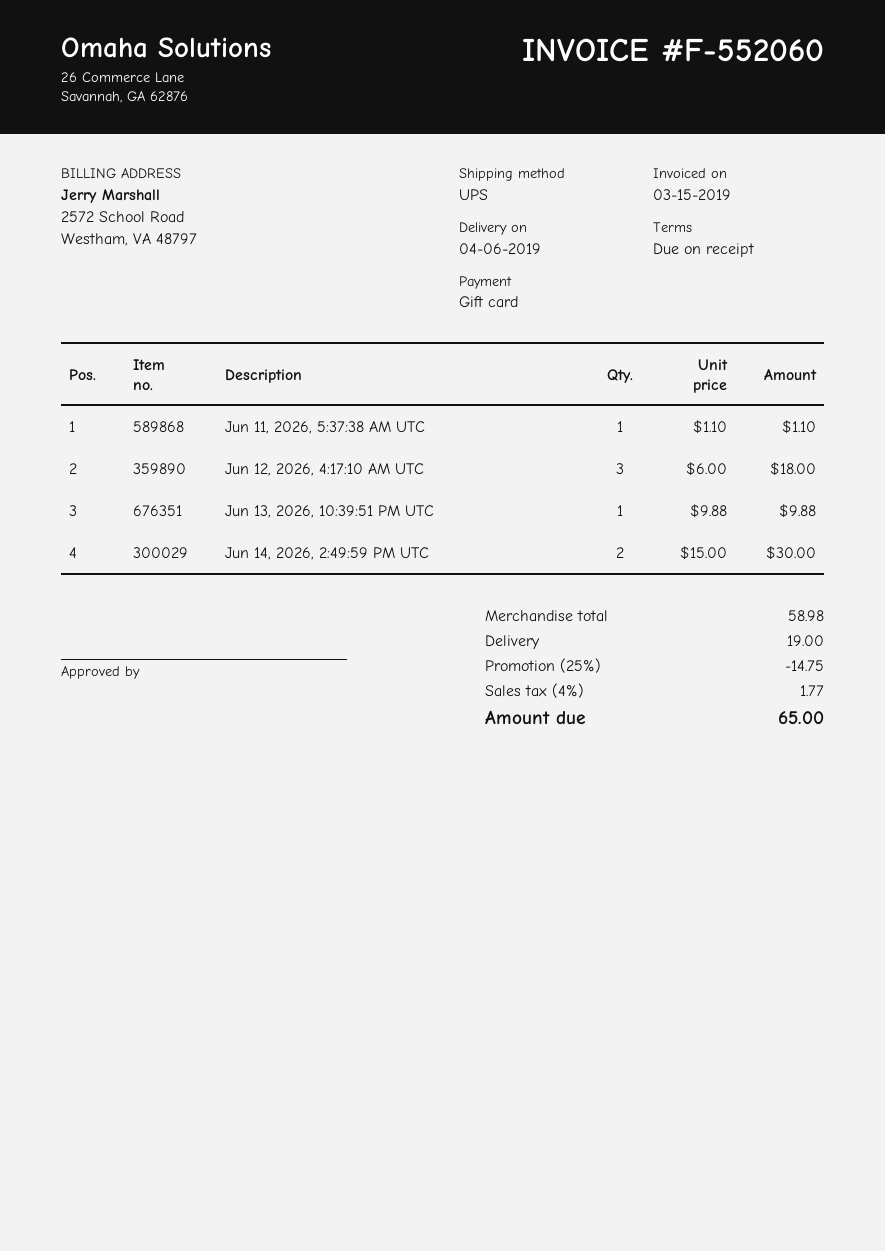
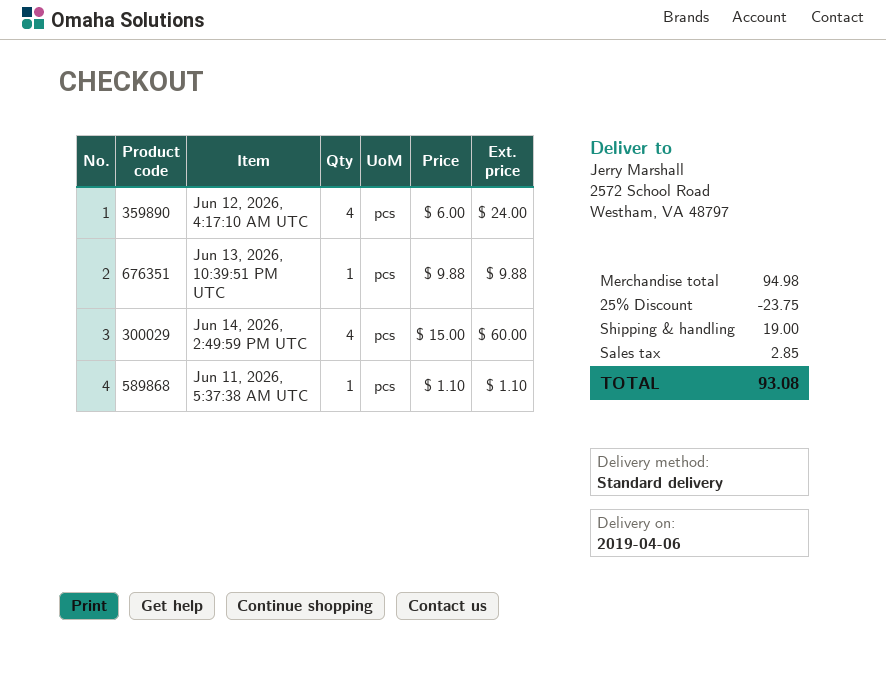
shipping method: UPS -> standard
Jun 12, 2026, 4:17:10 AM UTC: 3 x 6.00 = 18.00 -> 4 x 6.00 = 24.00
Jun 14, 2026, 2:49:59 PM UTC: 2 x 15.00 = 30.00 -> 4 x 15.00 = 60.00
subtotal: 58.98 -> 94.98
discount: 25% = 14.75 -> 25% = 23.75
tax: 1.77 -> 2.85
total: 65.00 -> 93.08

